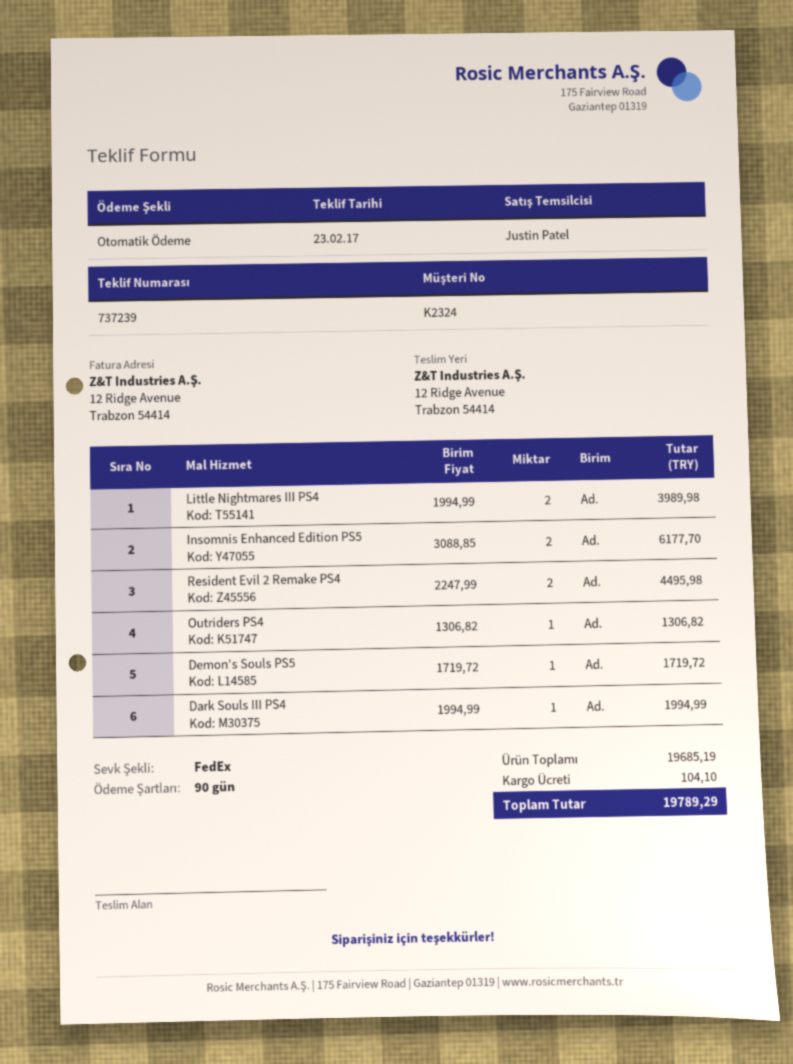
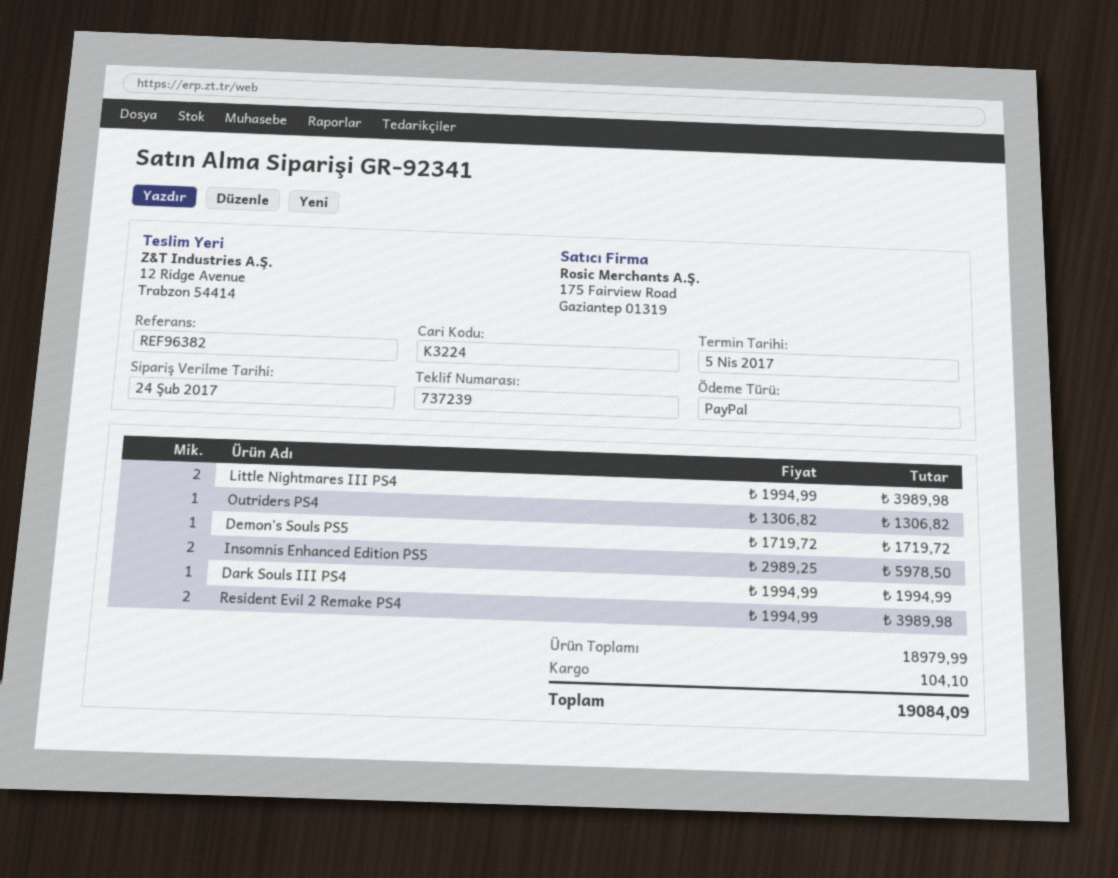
customer number: K2324 -> K3224
payment method: direct debit -> PayPal
Insomnis Enhanced Edition PS5: 2 x 3088.85 = 6177.70 -> 2 x 2989.25 = 5978.50
Resident Evil 2 Remake PS4: 2 x 2247.99 = 4495.98 -> 2 x 1994.99 = 3989.98
subtotal: 19685.19 -> 18979.99
total: 19789.29 -> 19084.09

